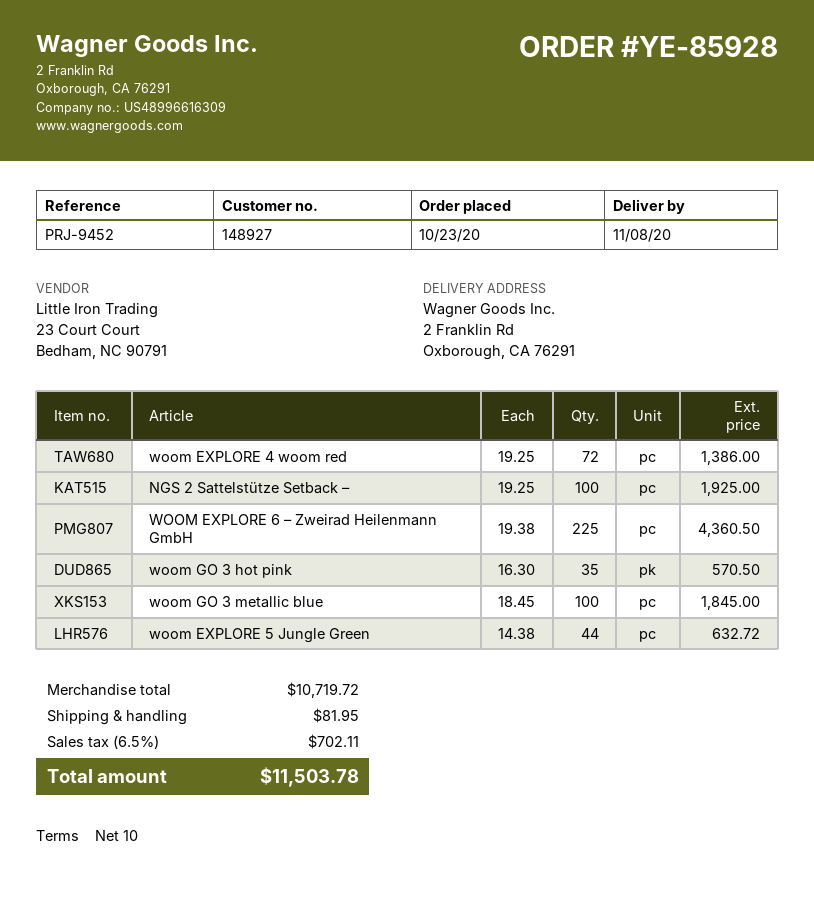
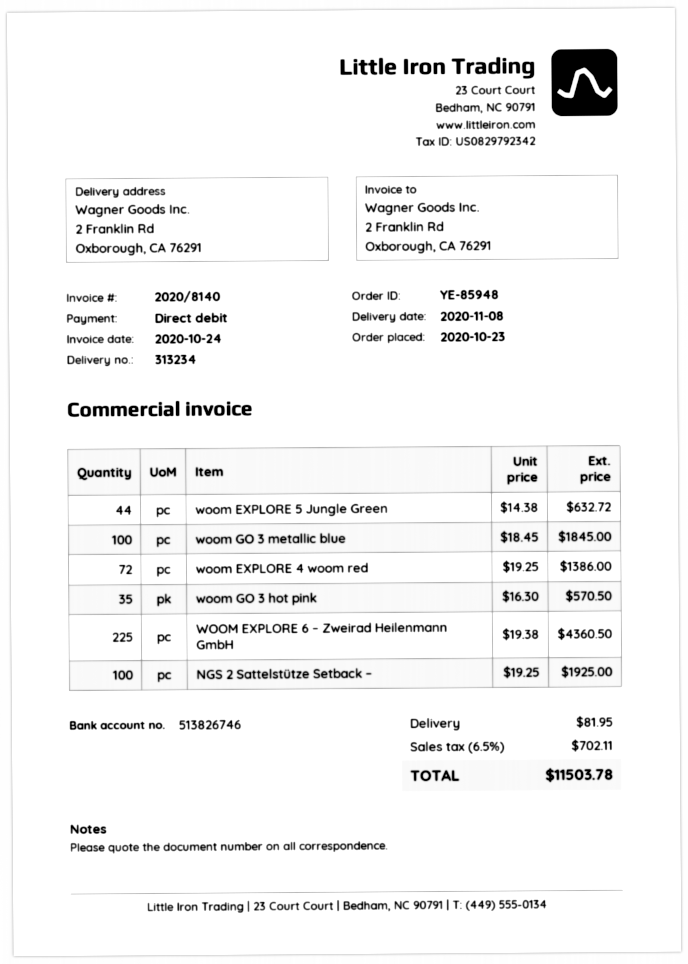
order number: YE-85928 -> YE-85948

